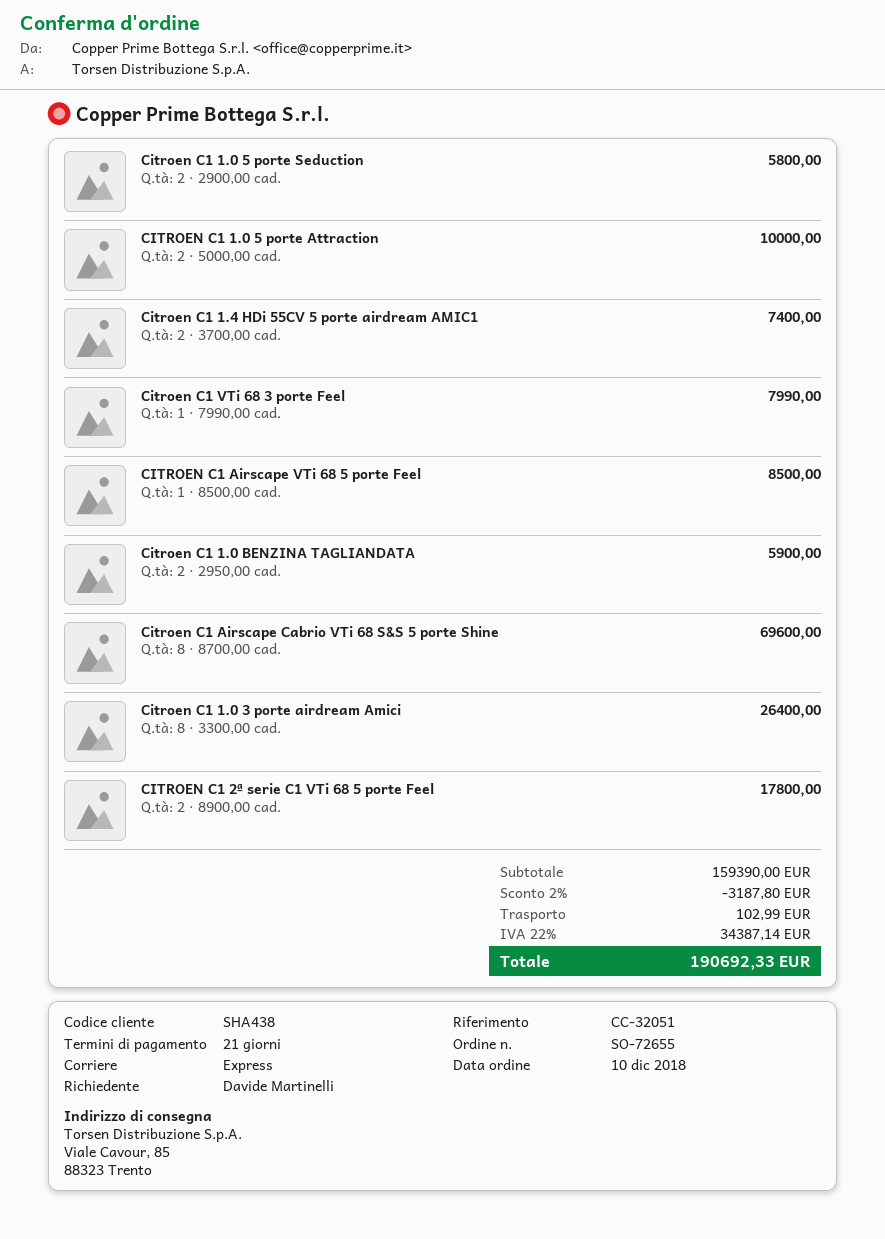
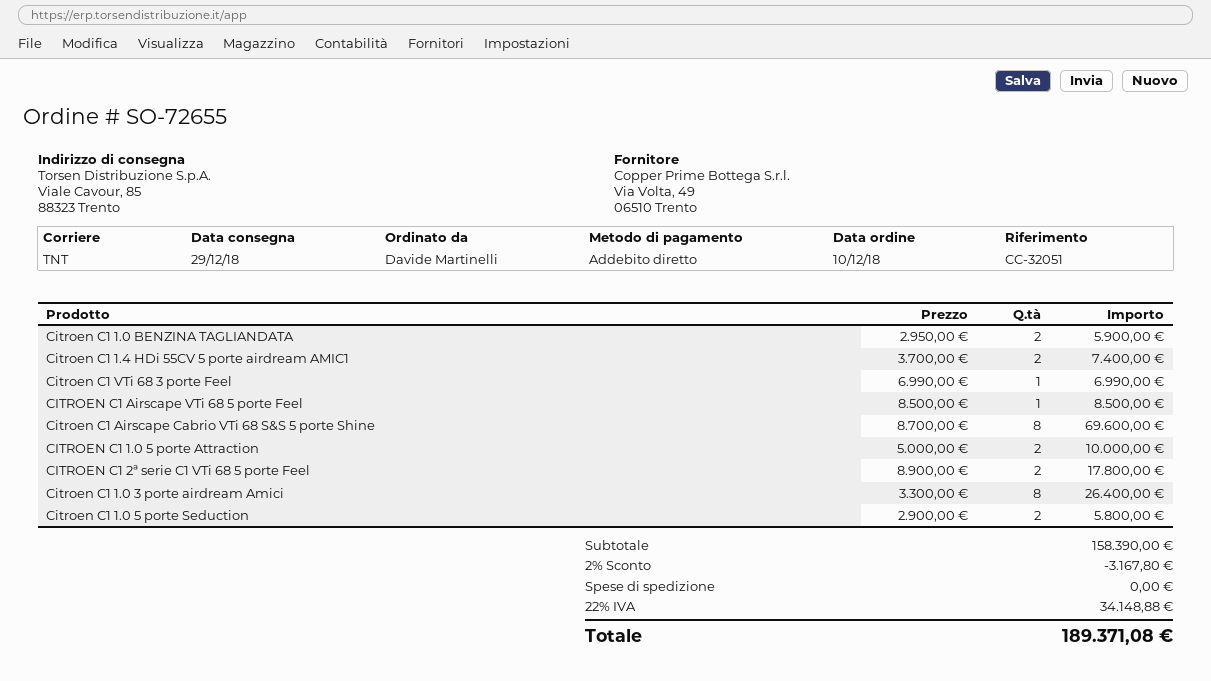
shipping method: express -> TNT
Citroen C1 VTi 68 3 porte Feel: 1 x 7990.00 = 7990.00 -> 1 x 6990.00 = 6990.00
subtotal: 159390.00 -> 158390.00
discount: 2% = 3187.80 -> 2% = 3167.80
shipping: 102.99 -> 0.00
tax: 22% = 34387.14 -> 22% = 34148.88
total: 190692.33 -> 189371.08

